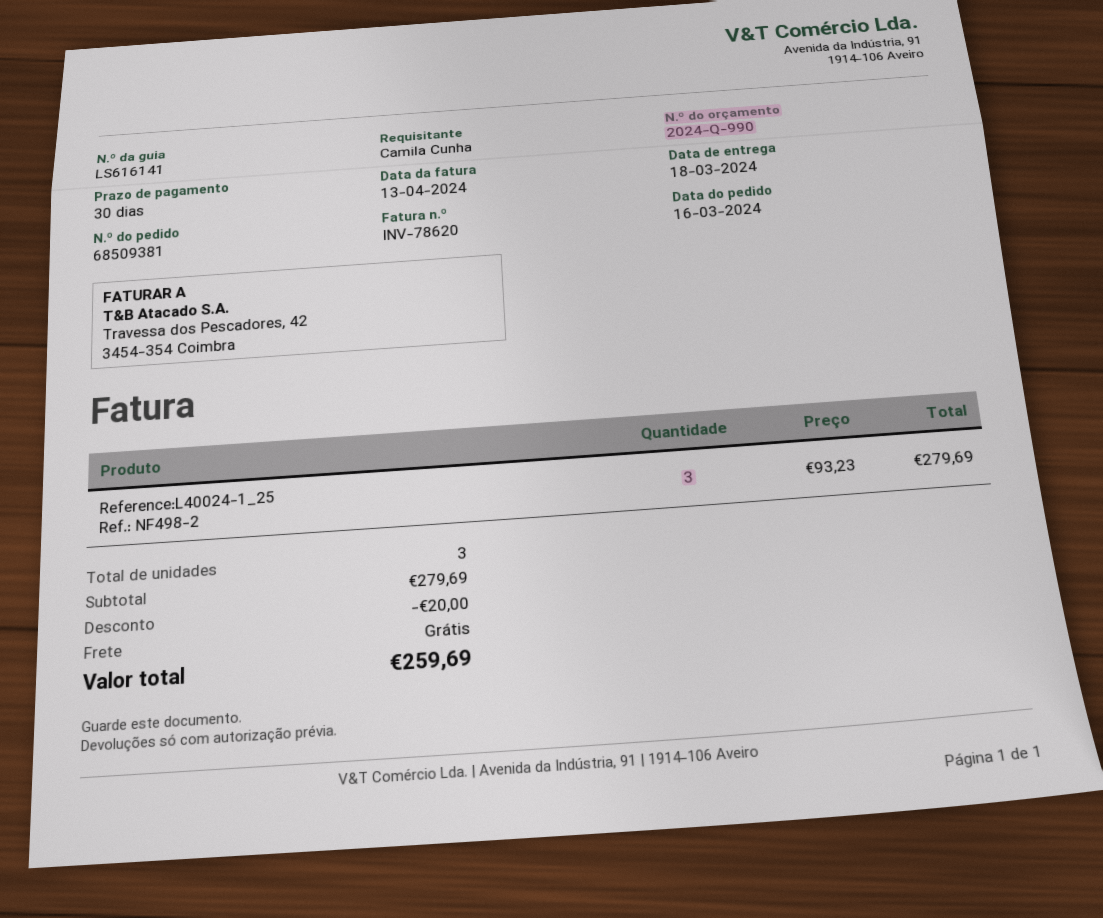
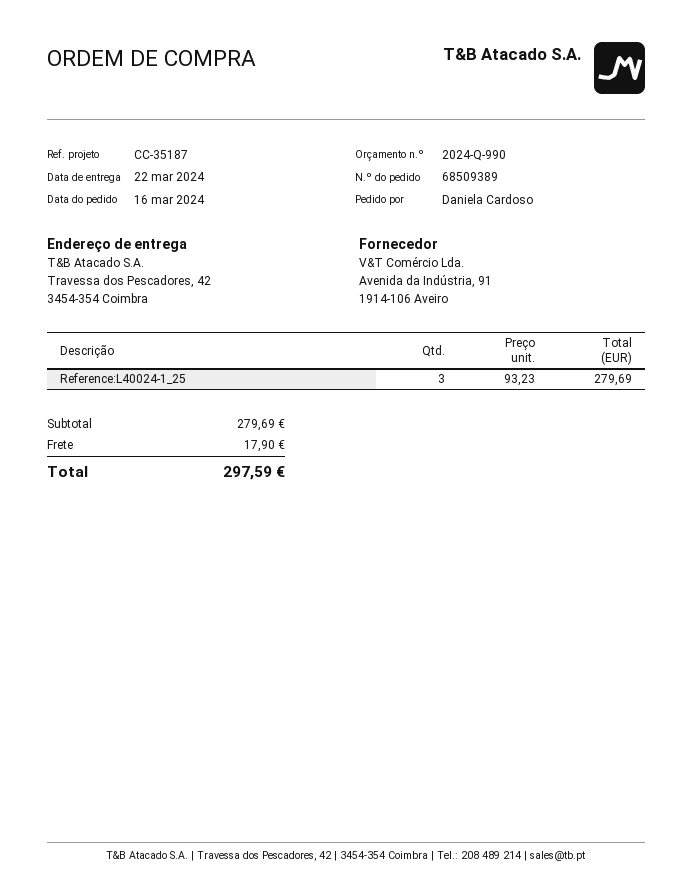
order number: 68509381 -> 68509389
delivery date: 2024-03-18 -> 2024-03-22
ordered by: Camila Cunha -> Daniela Cardoso
discount: 20.00 -> none
shipping: 0.00 -> 17.90
total: 259.69 -> 297.59

